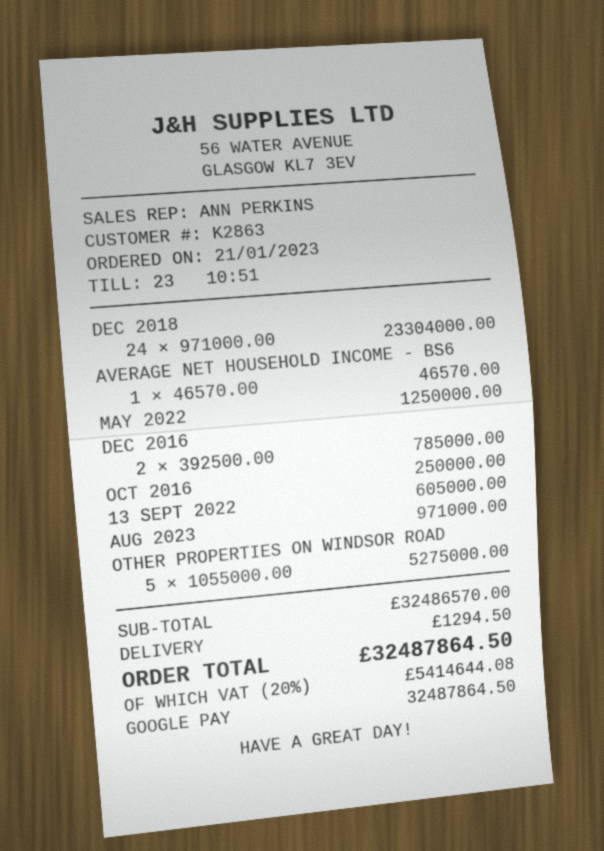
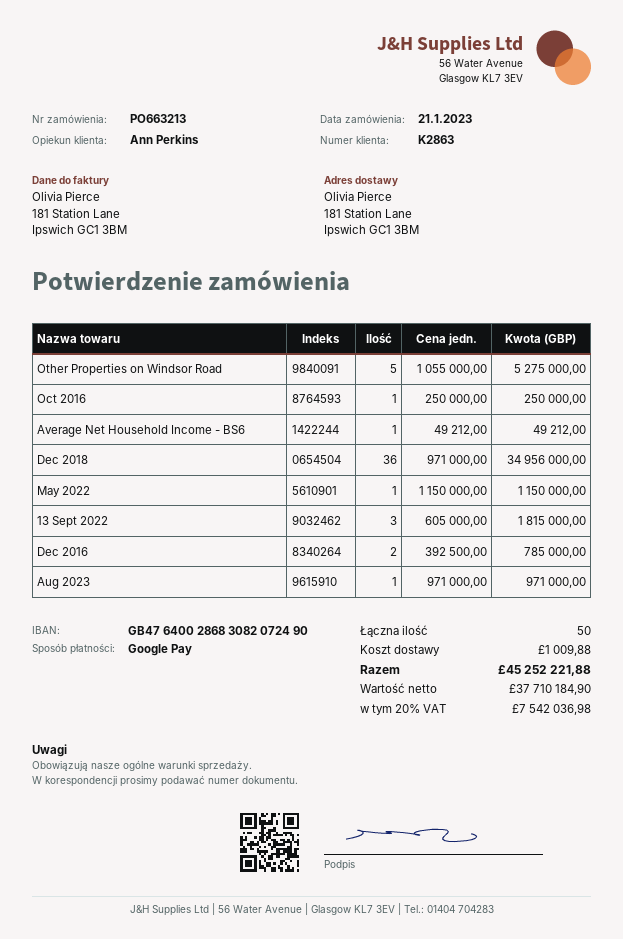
DEC 2018: 24 x 971000.00 = 23304000.00 -> 36 x 971000.00 = 34956000.00
AVERAGE NET HOUSEHOLD INCOME - BS6: 1 x 46570.00 = 46570.00 -> 1 x 49212.00 = 49212.00
MAY 2022: 1 x 1250000.00 = 1250000.00 -> 1 x 1150000.00 = 1150000.00
13 SEPT 2022: 1 x 605000.00 = 605000.00 -> 3 x 605000.00 = 1815000.00
shipping: 1294.50 -> 1009.88
tax: 20% = 5414644.08 -> 20% = 7542036.98
total: 32487864.50 -> 45252221.88

